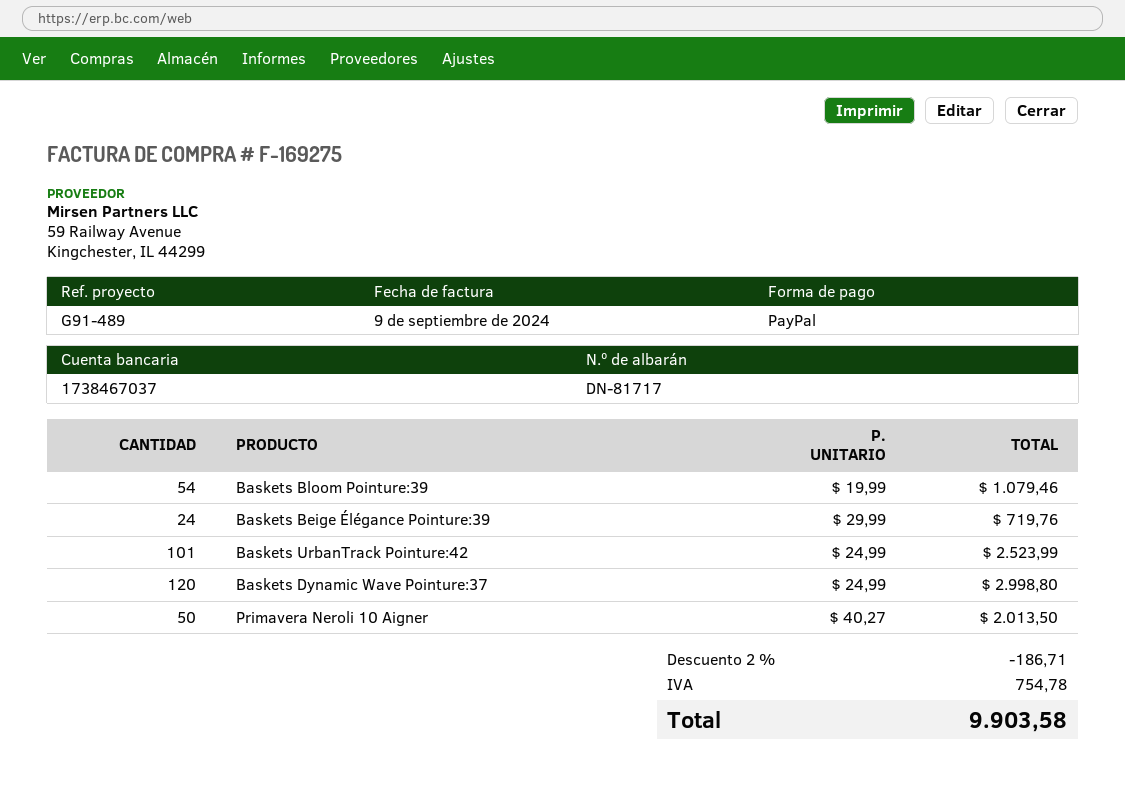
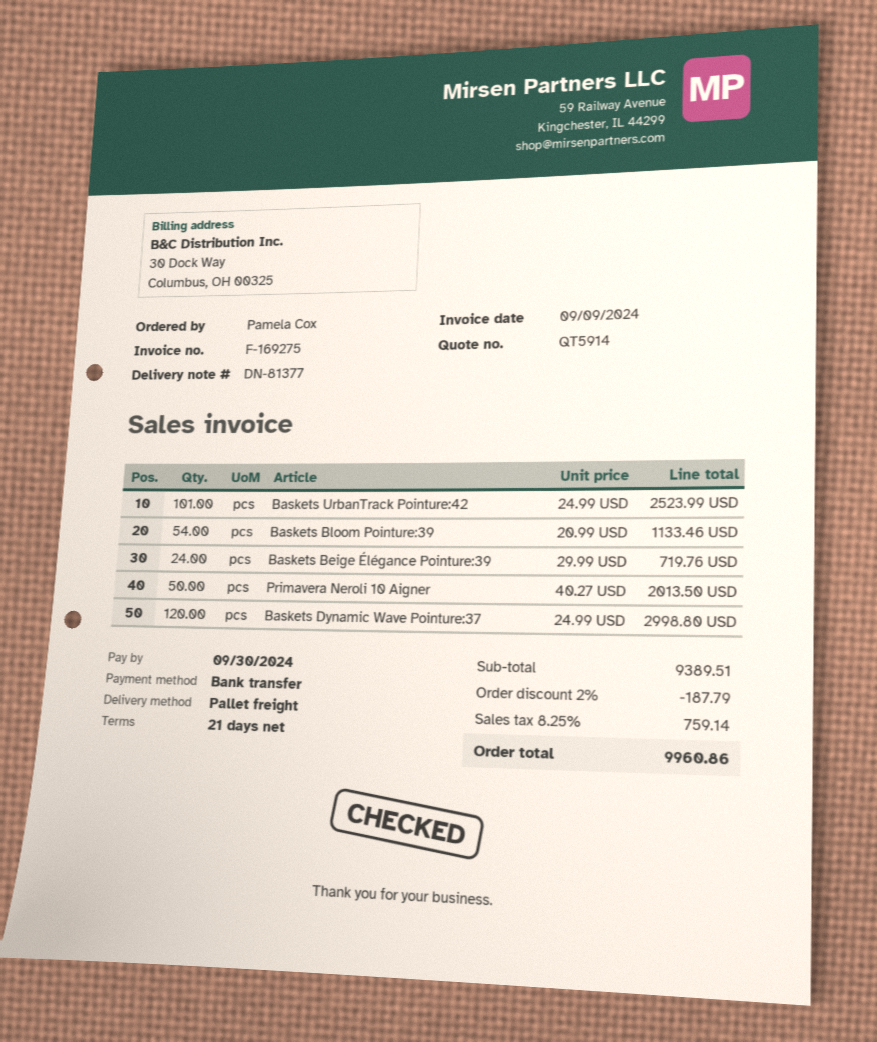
delivery note number: DN-81717 -> DN-81377
payment method: PayPal -> bank transfer
Baskets Bloom Pointure:39: 54 x 19.99 = 1079.46 -> 54 x 20.99 = 1133.46
discount: 2% = 186.71 -> 2% = 187.79
tax: 754.78 -> 759.14
total: 9903.58 -> 9960.86

